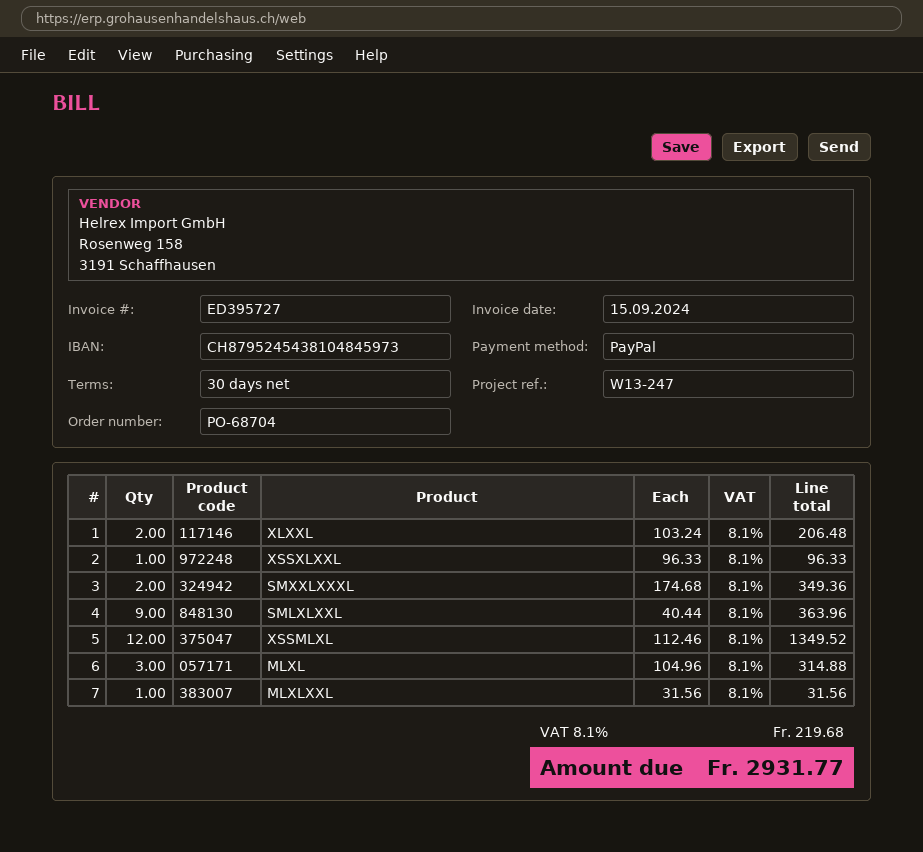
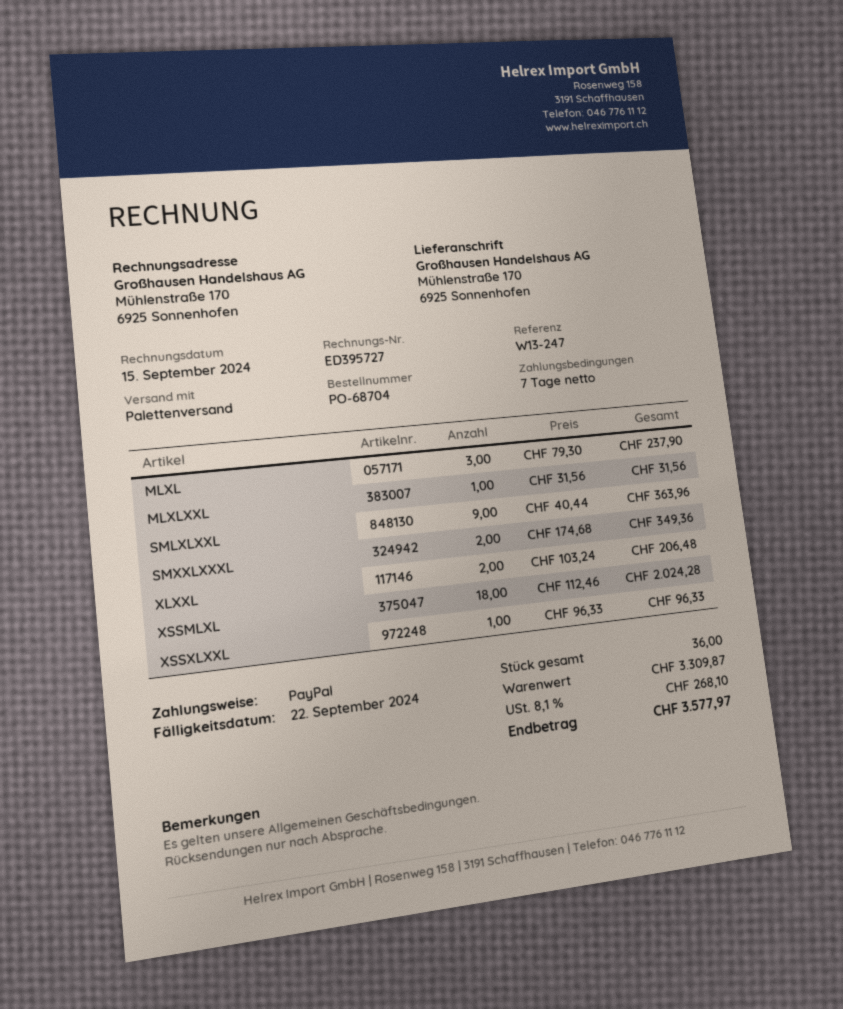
payment terms: 30 days -> 7 days
XSSMLXL: 12 x 112.46 = 1349.52 -> 18 x 112.46 = 2024.28
MLXL: 3 x 104.96 = 314.88 -> 3 x 79.30 = 237.90
tax: 8.1% = 219.68 -> 8.1% = 268.10
total: 2931.77 -> 3577.97

